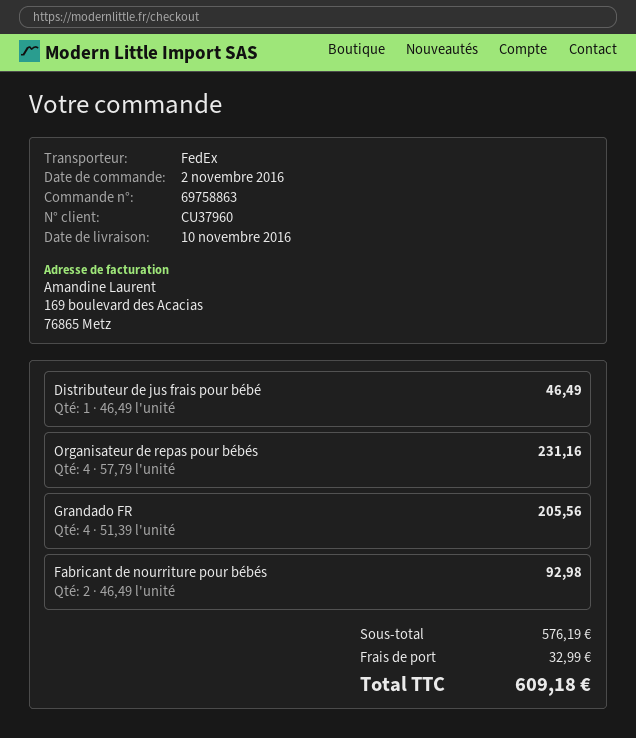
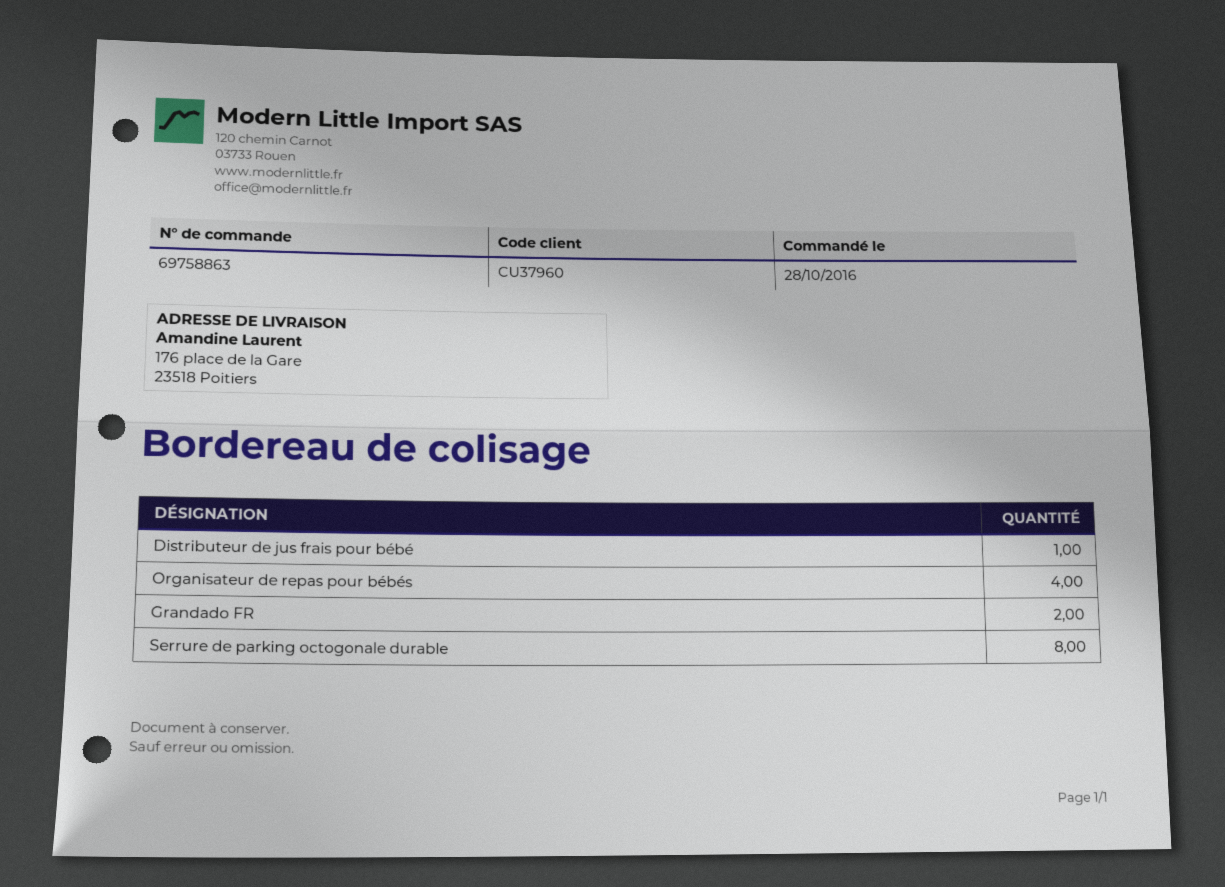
order date: 2016-11-02 -> 2016-10-28
Grandado FR: 4 -> 2
Fabricant de nourriture pour bébés: 2 -> none
Serrure de parking octogonale durable: none -> 8

